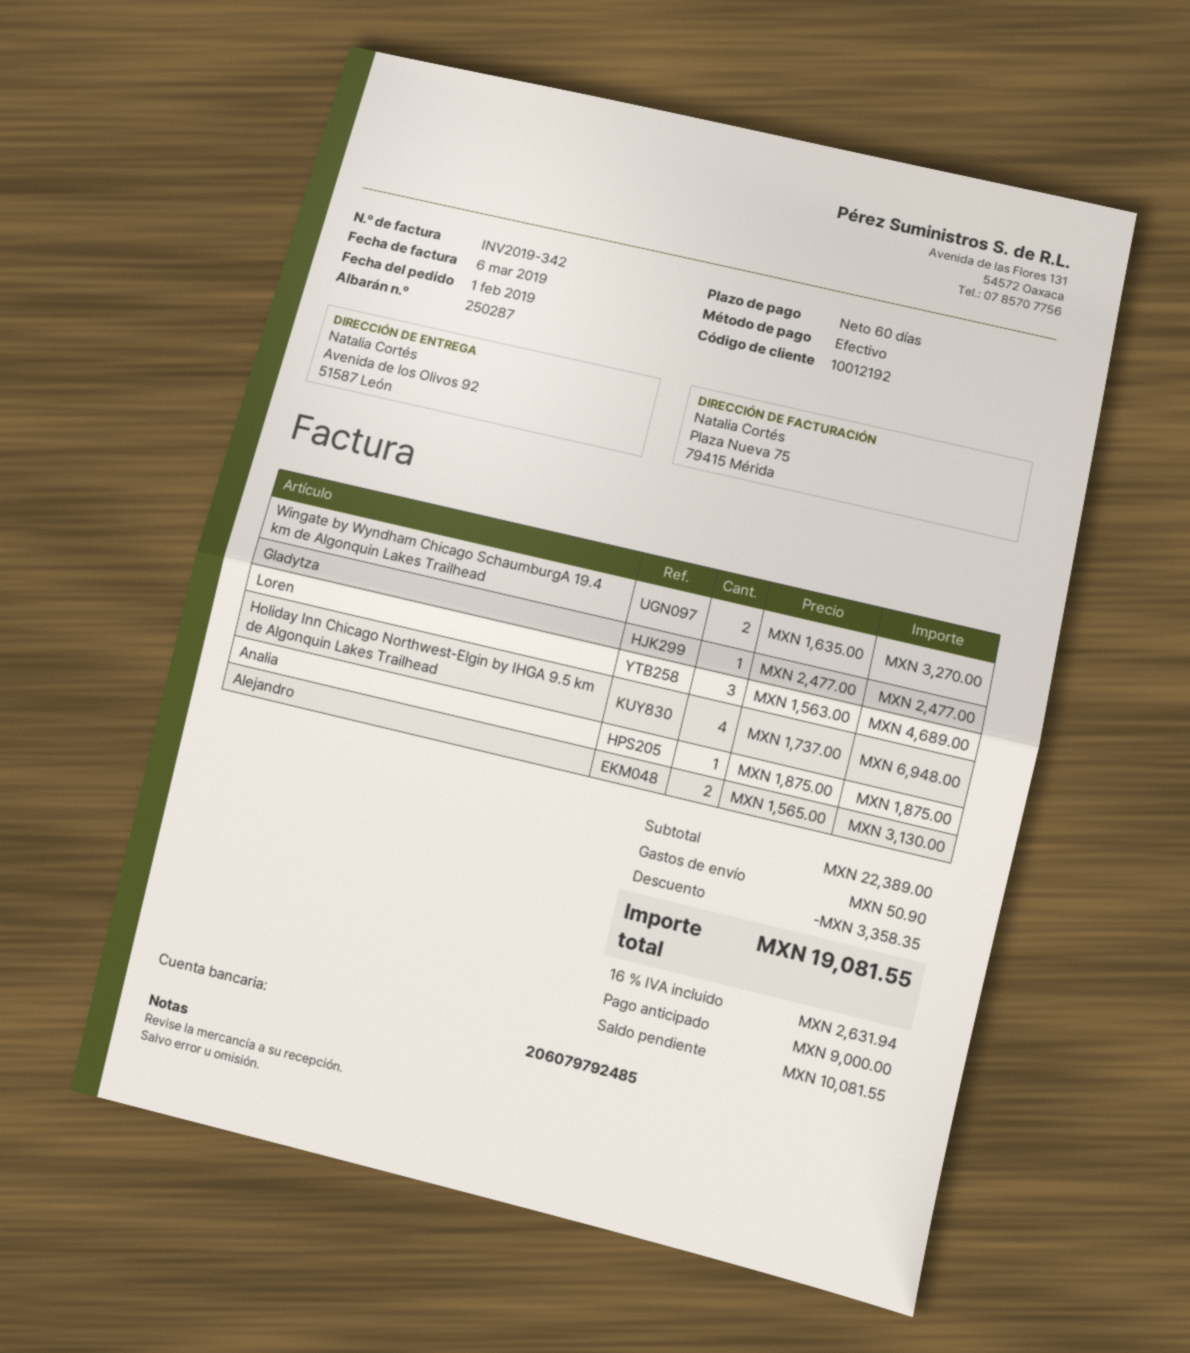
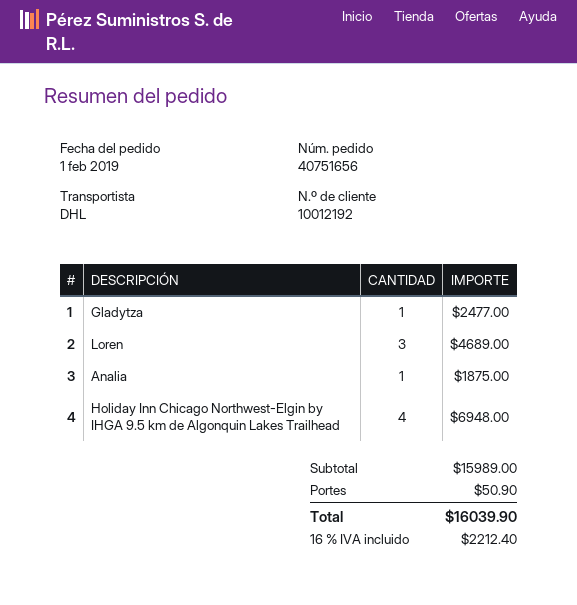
Wingate by Wyndham Chicago SchaumburgA 19.4 km de Algonquin Lakes Trailhead: 2 for 3270.00 -> none
Alejandro: 2 for 3130.00 -> none
subtotal: 22389.00 -> 15989.00
discount: 3358.35 -> none
tax: 16% = 2631.94 -> 16% = 2212.40
total: 19081.55 -> 16039.90

